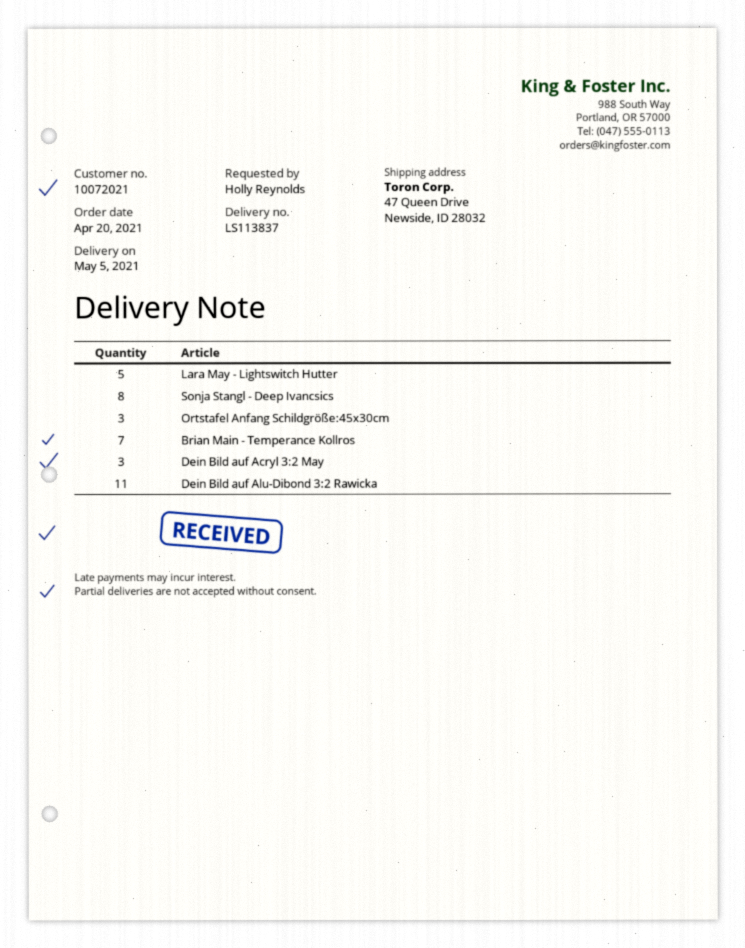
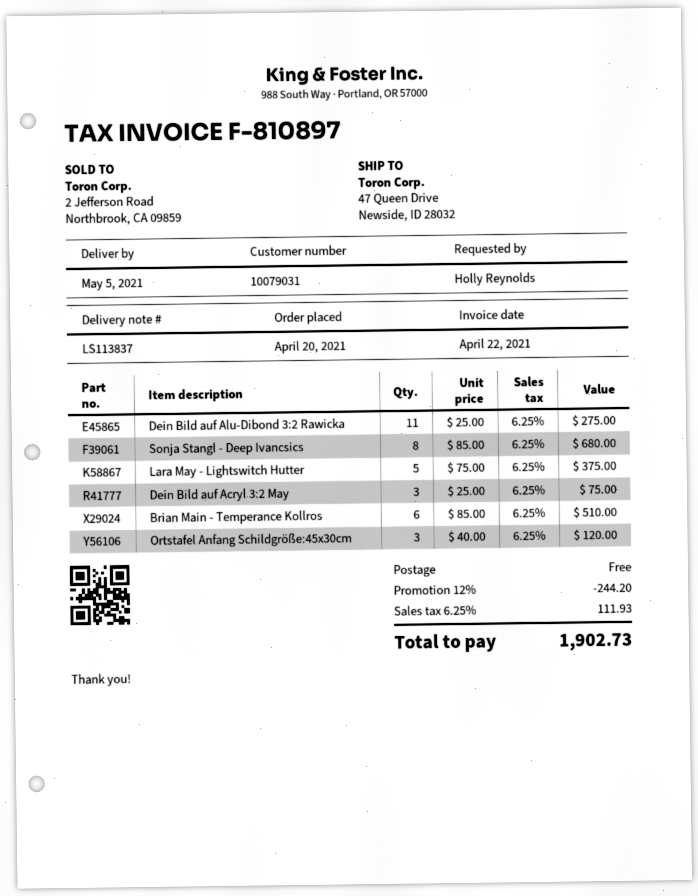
customer number: 10072021 -> 10079031
Brian Main - Temperance Kollros: 7 -> 6

